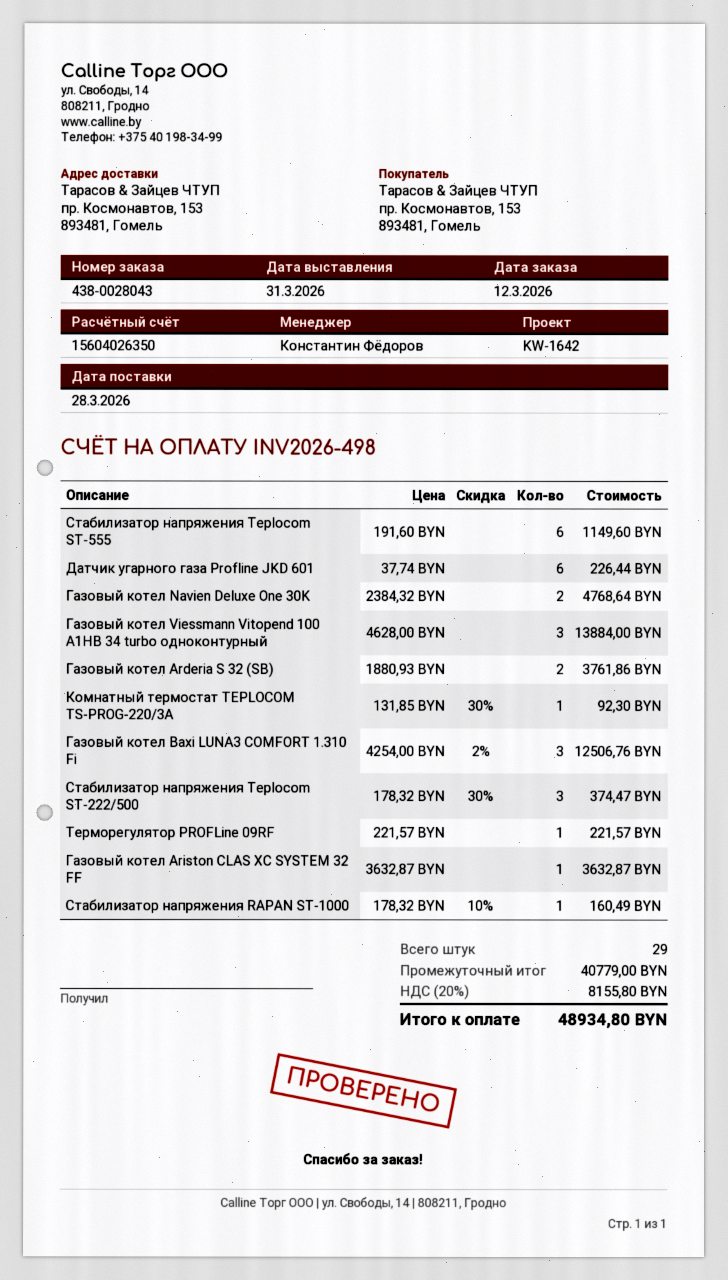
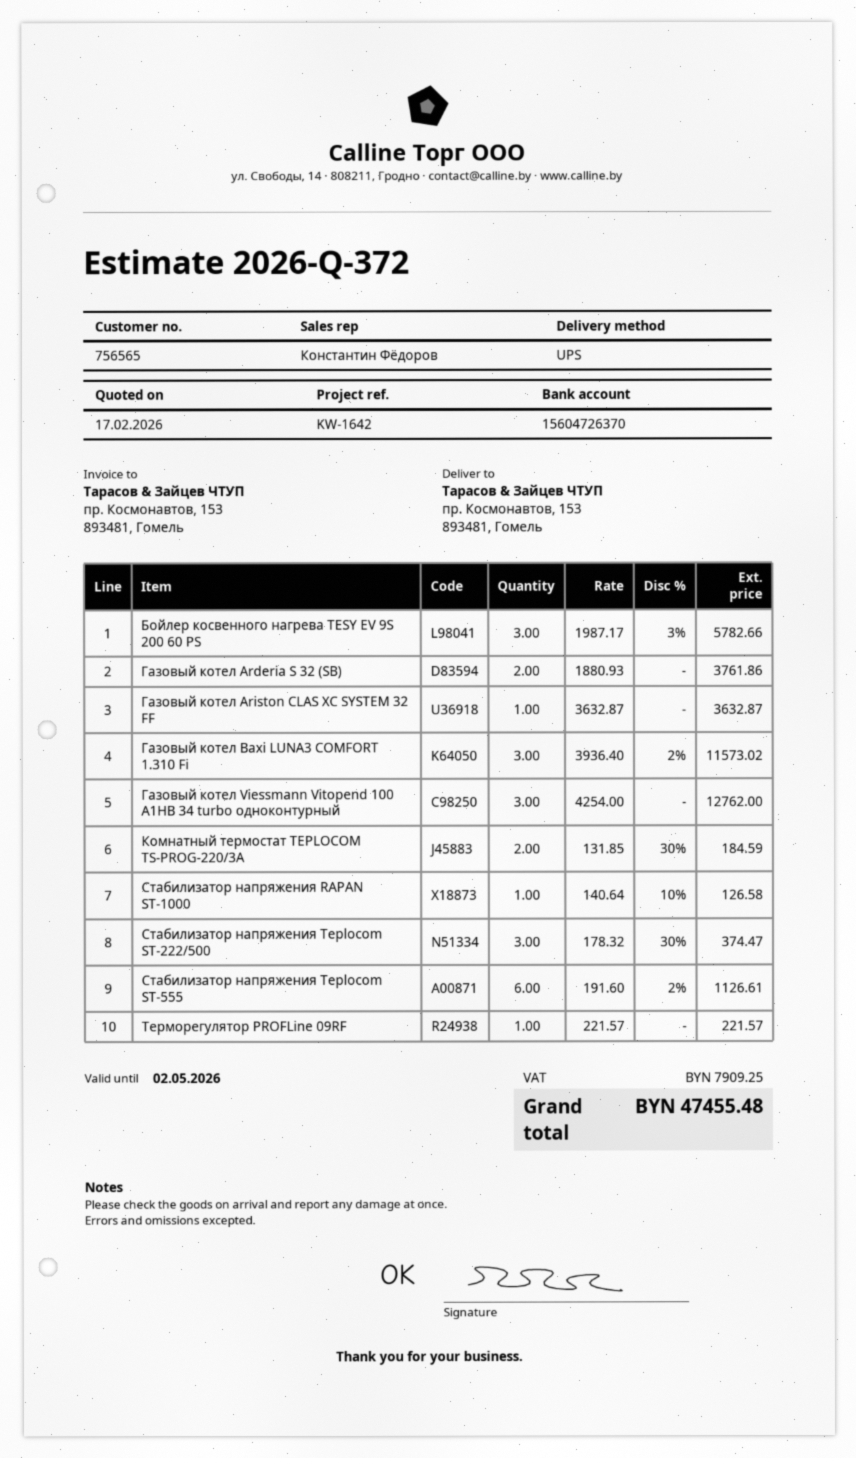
bank account: 15604026350 -> 15604726370
Стабилизатор напряжения Teplocom ST-555: 6 x 191.60 = 1149.60 -> 6 x 191.60 - 2% = 1126.61
Датчик угарного газа Profline JKD 601: 6 x 37.74 = 226.44 -> none
Газовый котел Navien Deluxe One 30K: 2 x 2384.32 = 4768.64 -> none
Газовый котел Viessmann Vitopend 100 A1HB 34 turbo одноконтурный: 3 x 4628.00 = 13884.00 -> 3 x 4254.00 = 12762.00
Комнатный термостат TEPLOCOM TS-PROG-220/3A: 1 x 131.85 - 30% = 92.30 -> 2 x 131.85 - 30% = 184.59
Газовый котел Baxi LUNA3 COMFORT 1.310 Fi: 3 x 4254.00 - 2% = 12506.76 -> 3 x 3936.40 - 2% = 11573.02
Стабилизатор напряжения RAPAN ST-1000: 1 x 178.32 - 10% = 160.49 -> 1 x 140.64 - 10% = 126.58
Бойлер косвенного нагрева TESY EV 9S 200 60 PS: none -> 3 x 1987.17 - 3% = 5782.66
tax: 8155.80 -> 7909.25
total: 48934.80 -> 47455.48

